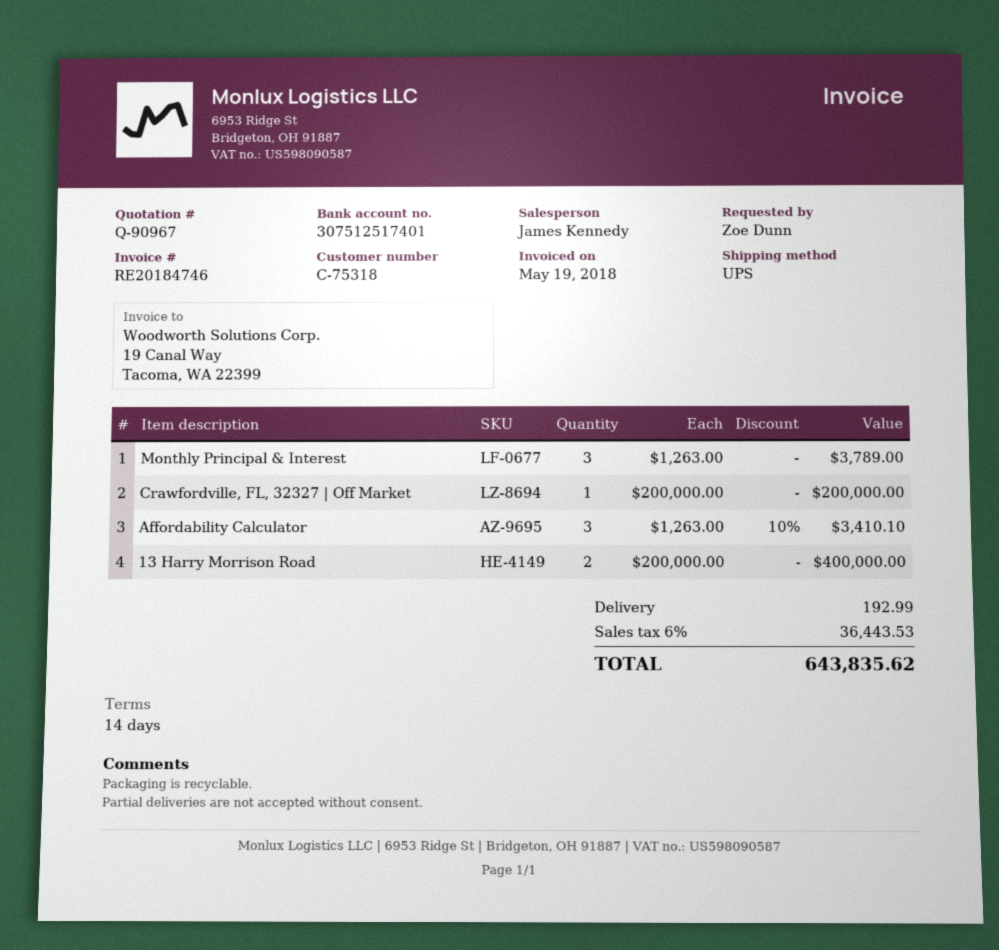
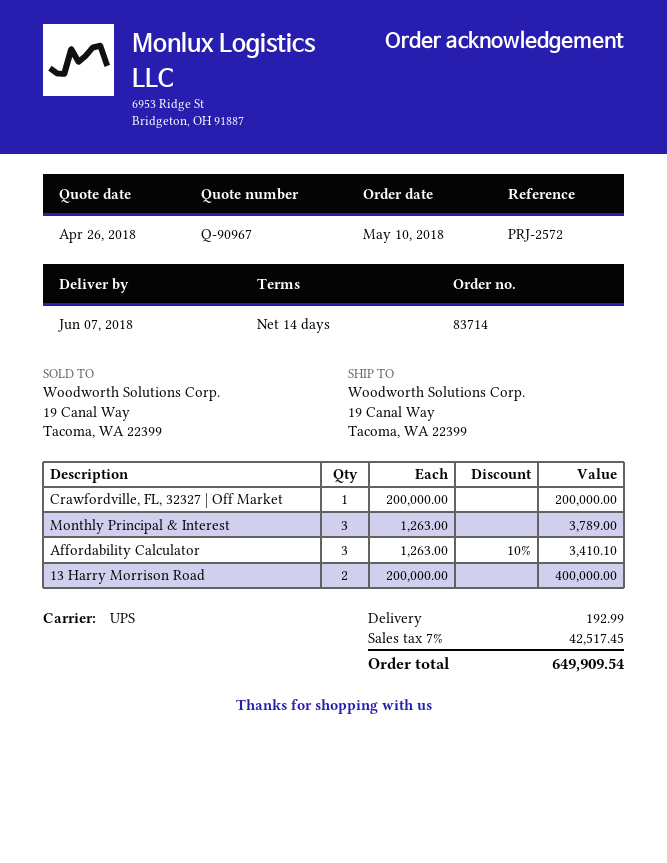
tax: 6% = 36443.53 -> 7% = 42517.45
total: 643835.62 -> 649909.54

